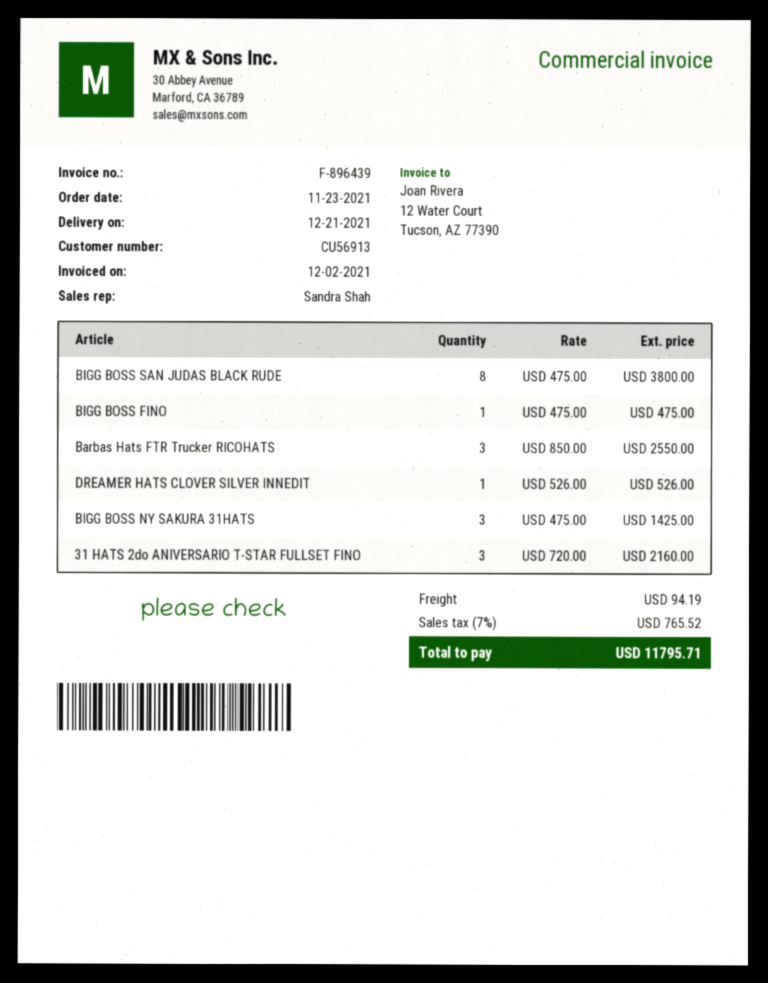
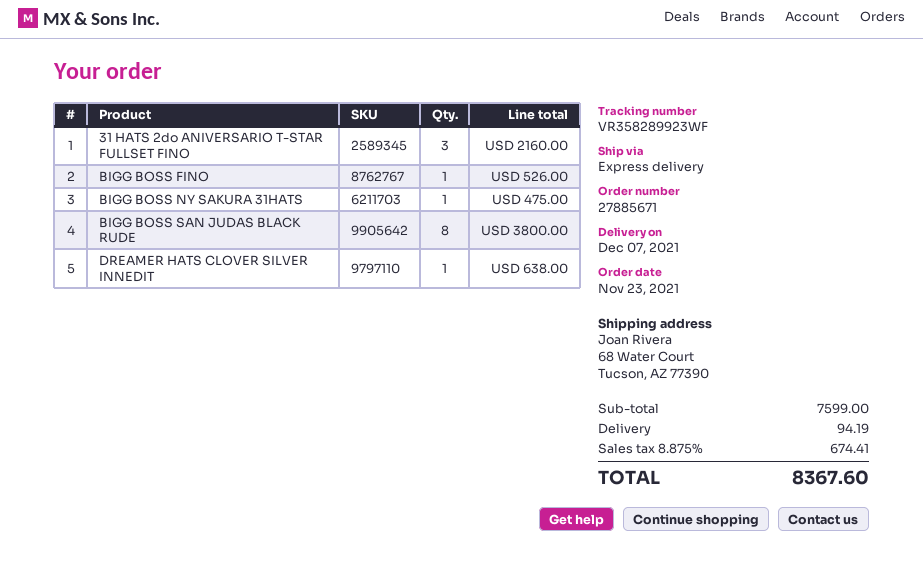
delivery date: 2021-12-21 -> 2021-12-07
BIGG BOSS FINO: 1 for 475.00 -> 1 for 526.00
Barbas Hats FTR Trucker RICOHATS: 3 for 2550.00 -> none
DREAMER HATS CLOVER SILVER INNEDIT: 1 for 526.00 -> 1 for 638.00
BIGG BOSS NY SAKURA 31HATS: 3 for 1425.00 -> 1 for 475.00
tax: 7% = 765.52 -> 8.875% = 674.41
total: 11795.71 -> 8367.60

